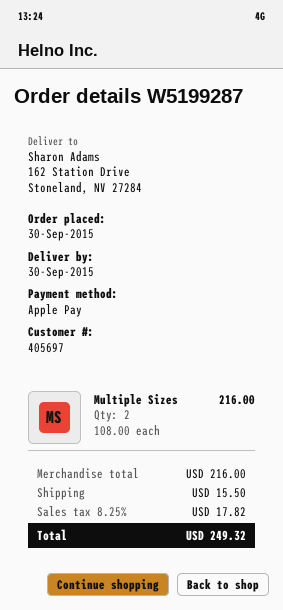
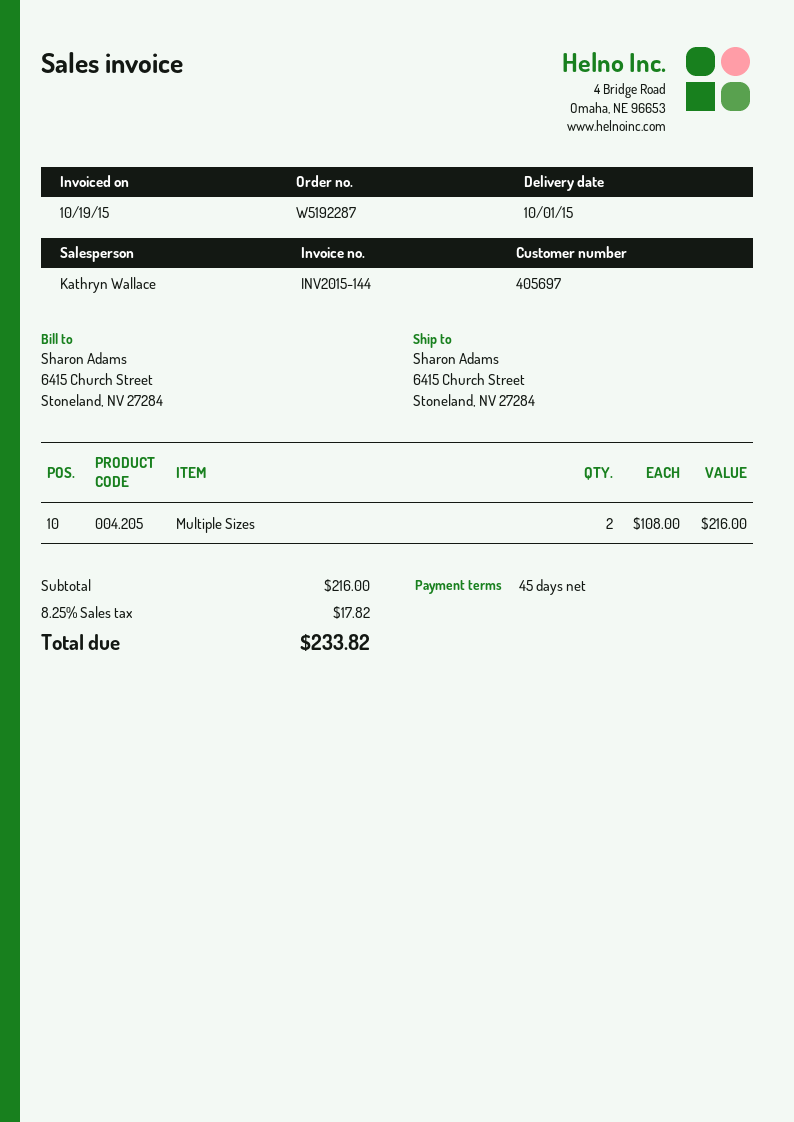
order number: W5199287 -> W5192287
delivery date: 2015-09-30 -> 2015-10-01
ship to: 162 Station Drive, Stoneland, NV 27284 -> 6415 Church Street, Stoneland, NV 27284
shipping: 15.50 -> none
total: 249.32 -> 233.82

